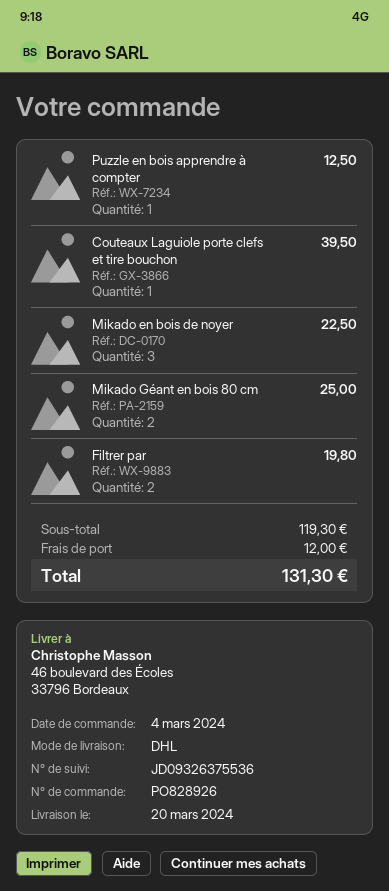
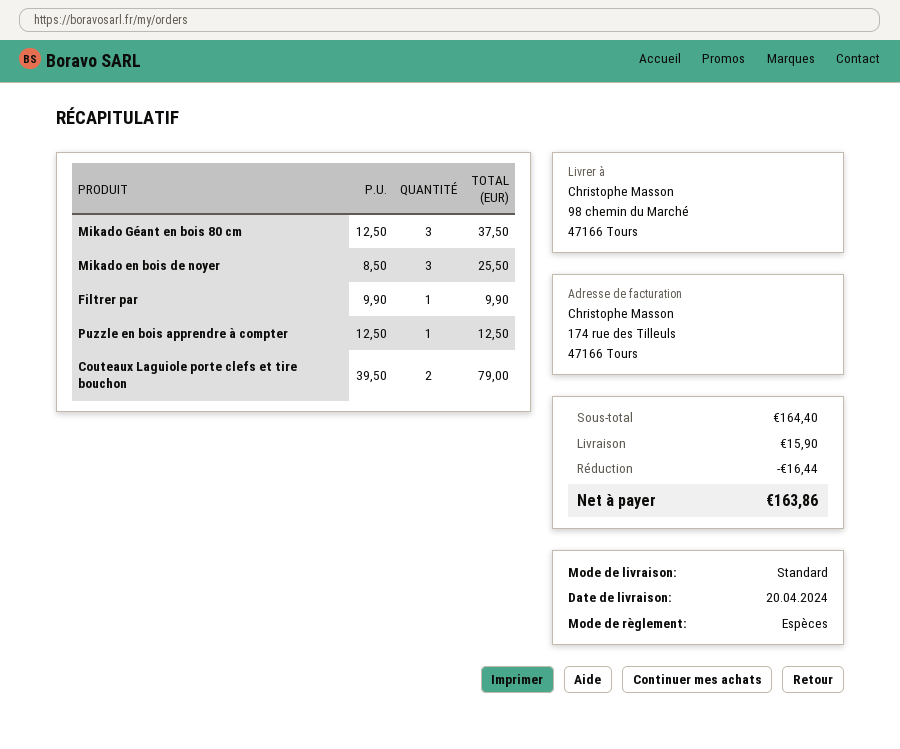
delivery date: 2024-03-20 -> 2024-04-20
shipping method: DHL -> standard
ship to: 46 boulevard des Écoles, 33796 Bordeaux -> 98 chemin du Marché, 47166 Tours
Couteaux Laguiole porte clefs et tire bouchon: 1 for 39.50 -> 2 for 79.00
Mikado en bois de noyer: 3 for 22.50 -> 3 for 25.50
Mikado Géant en bois 80 cm: 2 for 25.00 -> 3 for 37.50
Filtrer par: 2 for 19.80 -> 1 for 9.90
subtotal: 119.30 -> 164.40
discount: none -> 16.44
shipping: 12.00 -> 15.90
total: 131.30 -> 163.86

